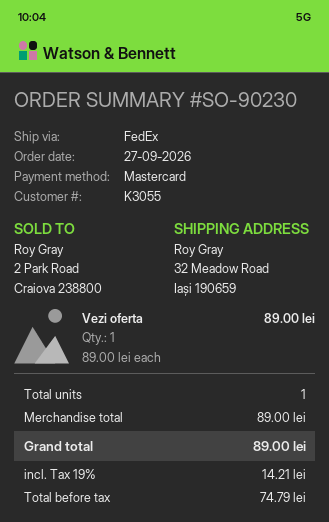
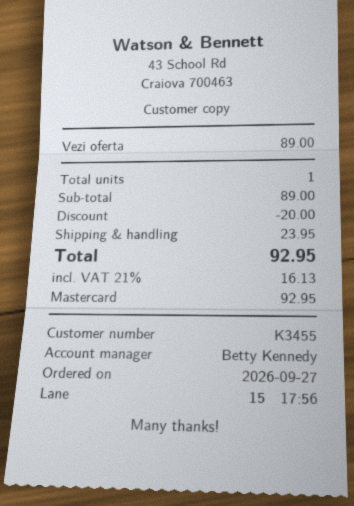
customer number: K3055 -> K3455
discount: none -> 20.00
shipping: none -> 23.95
tax: 19% = 14.21 -> 21% = 16.13
total: 89.00 -> 92.95

